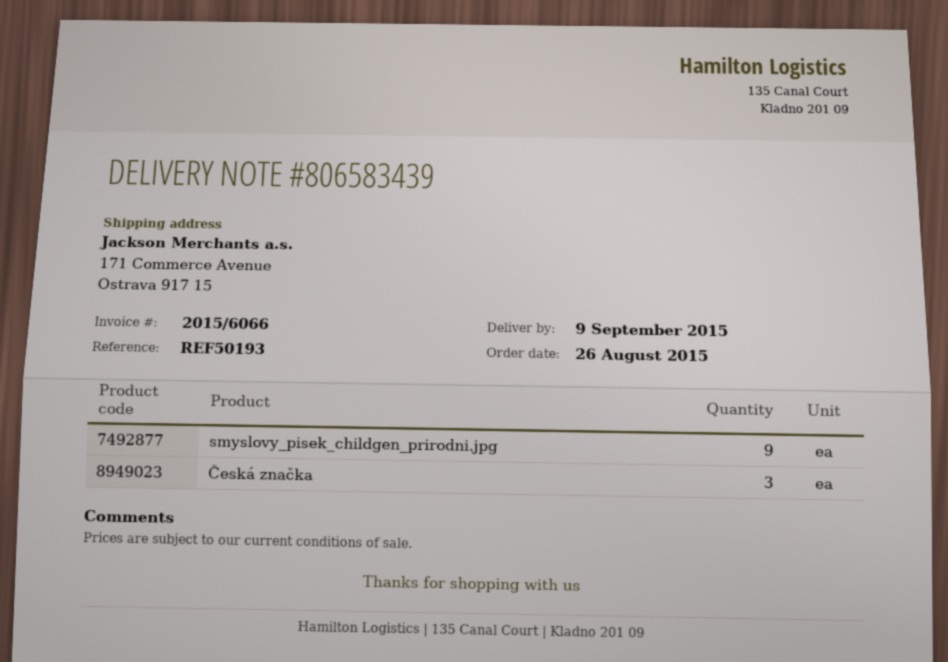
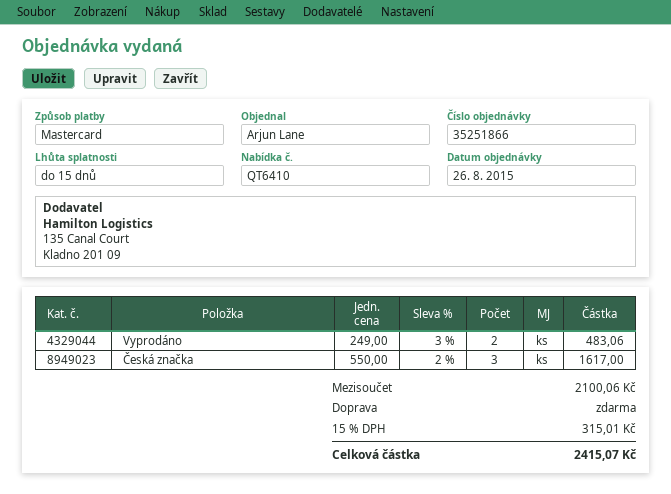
smyslovy_pisek_childgen_prirodni.jpg: 9 -> none
Vyprodáno: none -> 2

